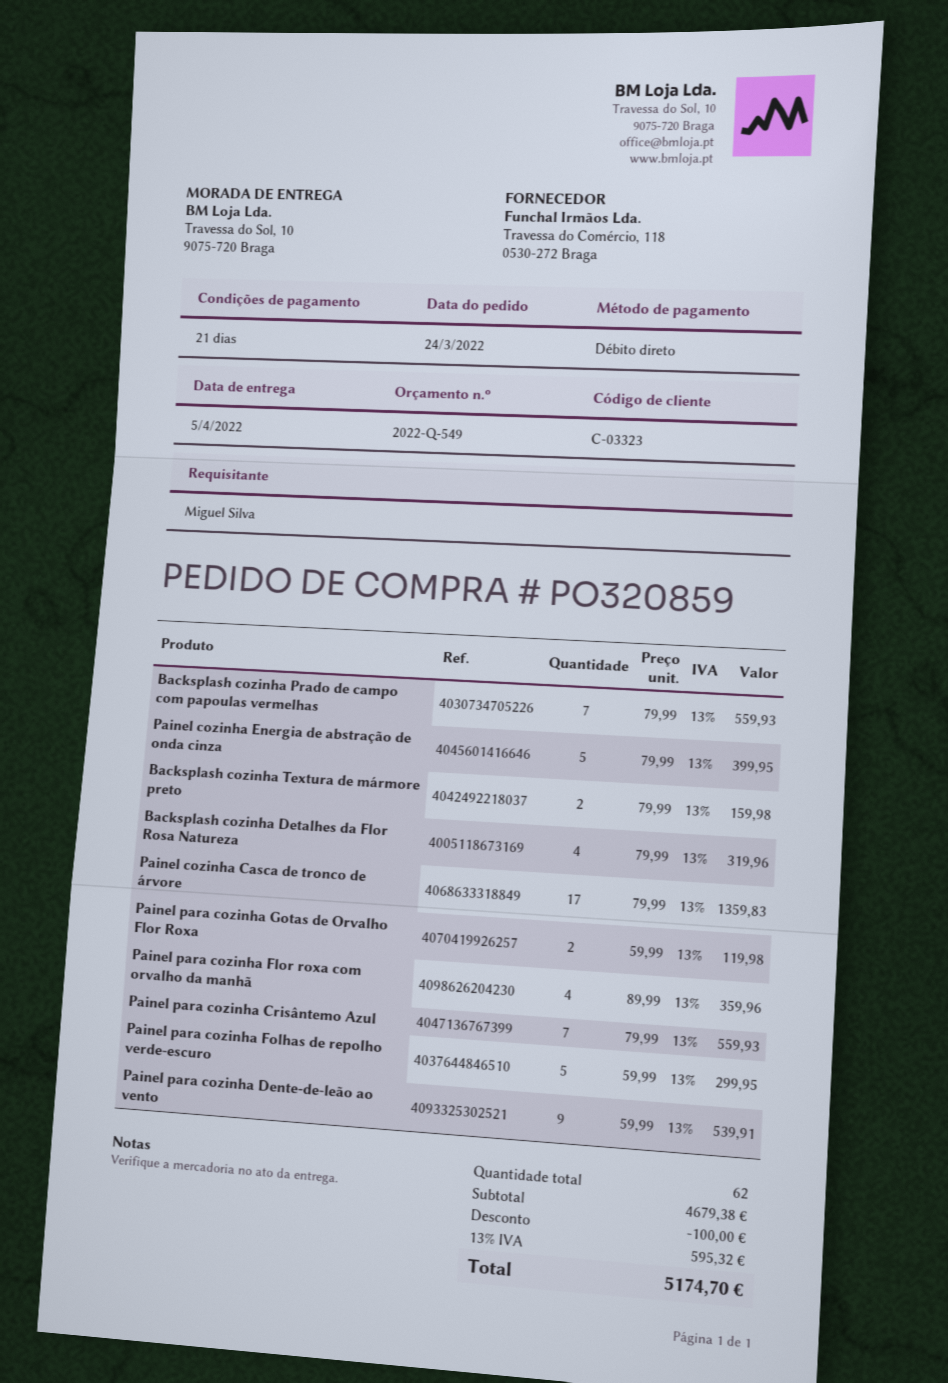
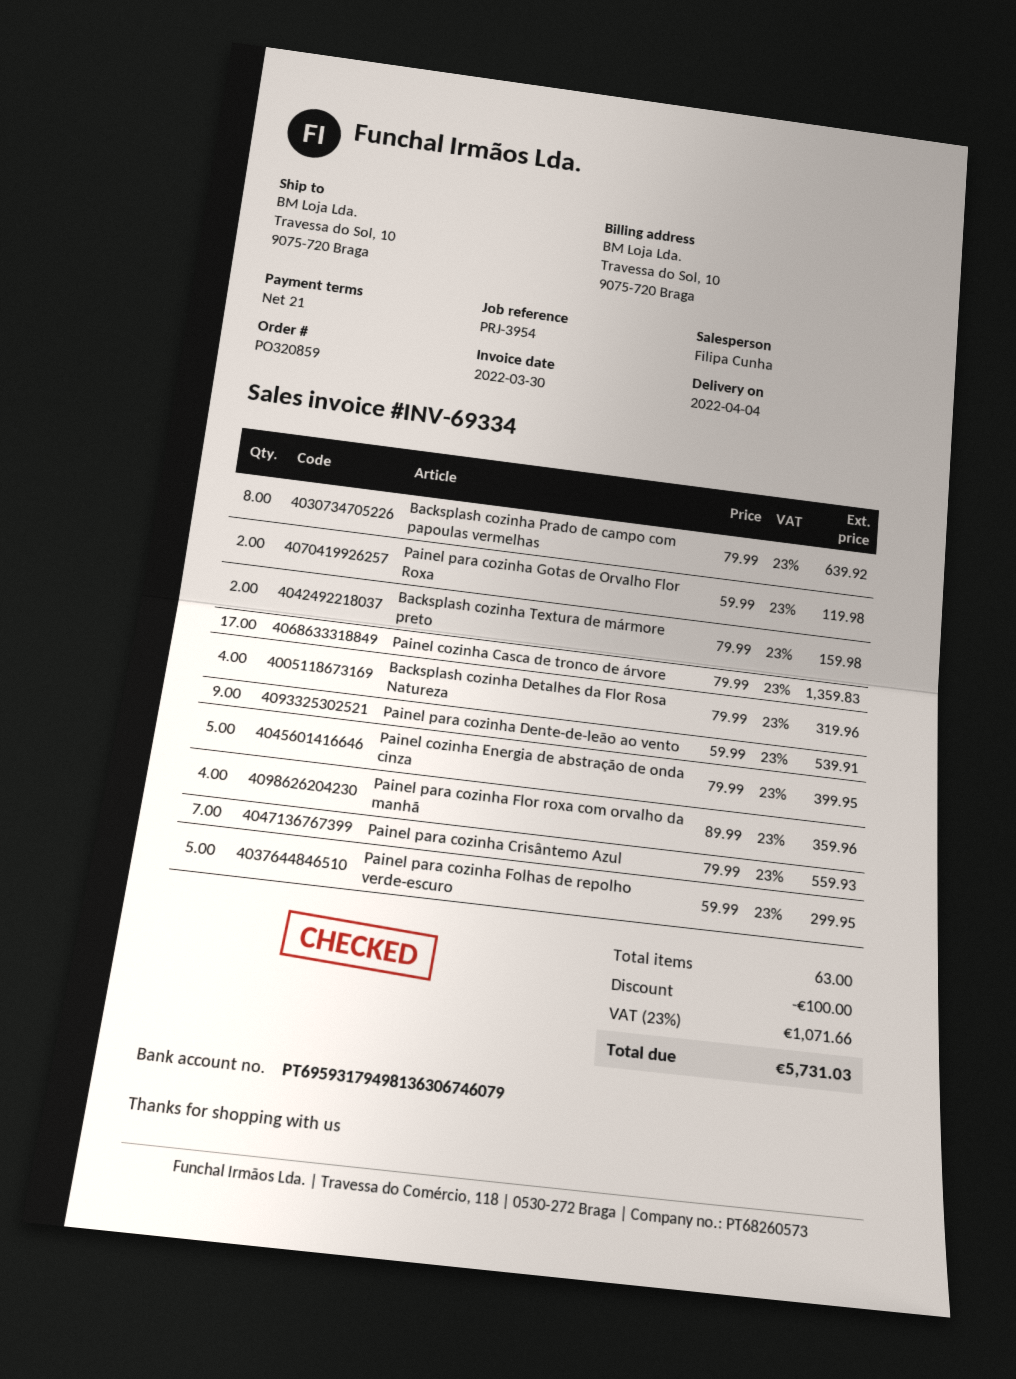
delivery date: 2022-04-05 -> 2022-04-04
Backsplash cozinha Prado de campo com papoulas vermelhas: 7 x 79.99 = 559.93 -> 8 x 79.99 = 639.92
total quantity: 62 -> 63
tax: 13% = 595.32 -> 23% = 1071.66
total: 5174.70 -> 5731.03

